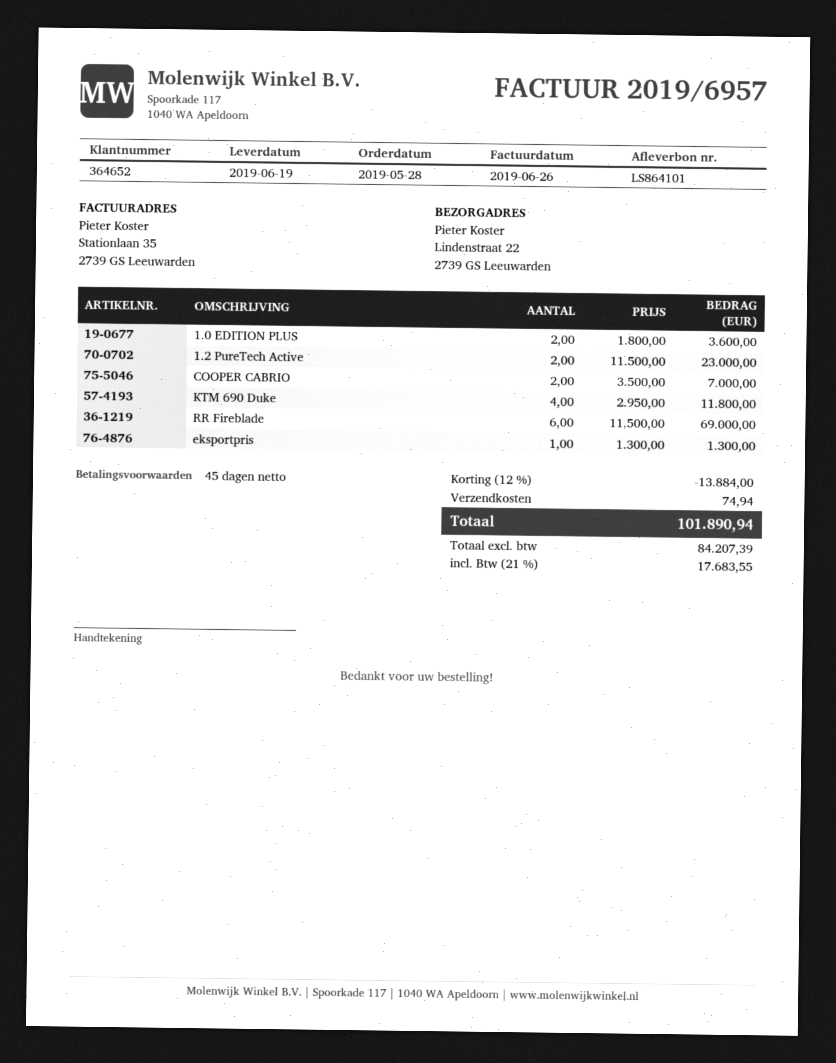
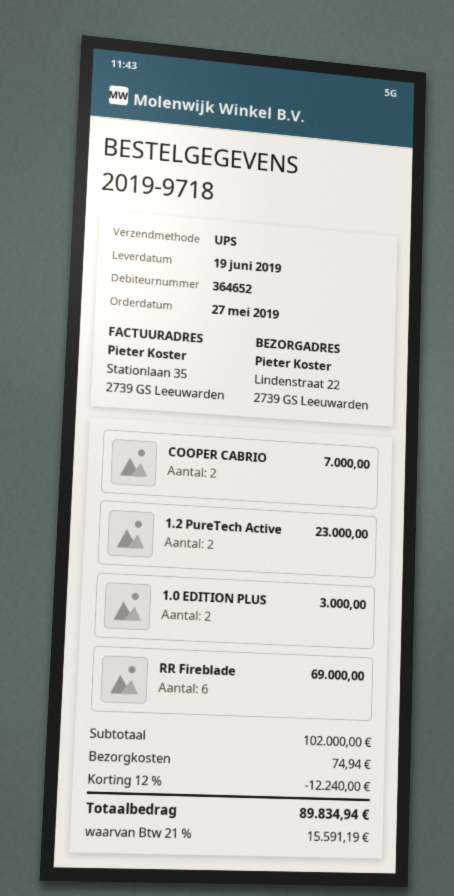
order date: 2019-05-28 -> 2019-05-27
1.0 EDITION PLUS: 2 for 3600.00 -> 2 for 3000.00
KTM 690 Duke: 4 for 11800.00 -> none
eksportpris: 1 for 1300.00 -> none
discount: 12% = 13884.00 -> 12% = 12240.00
tax: 21% = 17683.55 -> 21% = 15591.19
total: 101890.94 -> 89834.94

